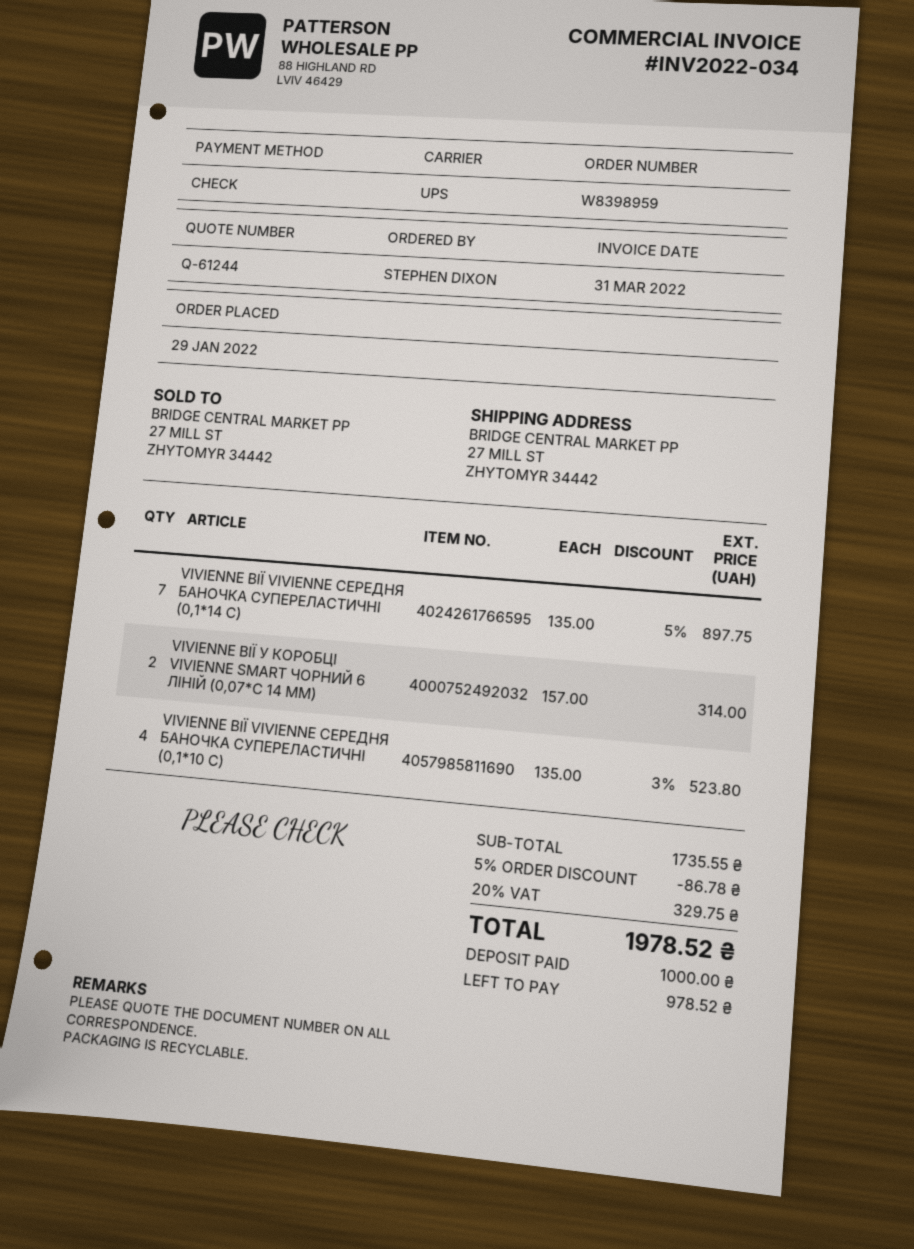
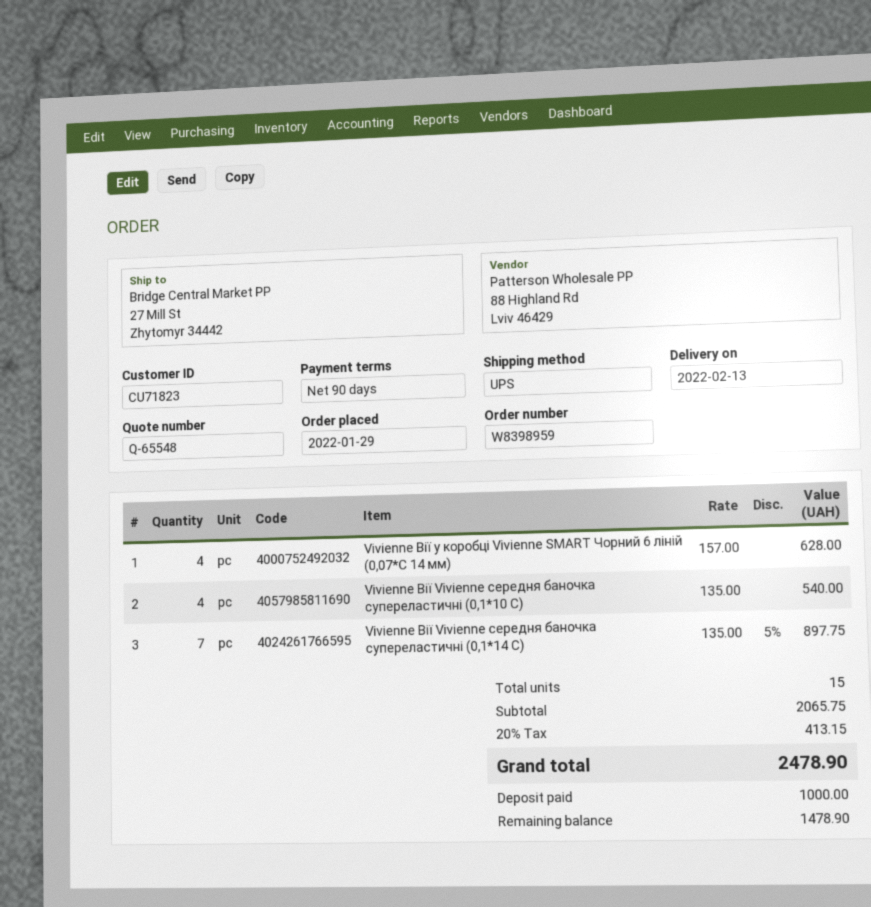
quote number: Q-61244 -> Q-65548
VIVIENNE ВІЇ У КОРОБЦІ VIVIENNE SMART ЧОРНИЙ 6 ЛІНІЙ (0,07*C 14 ММ): 2 x 157.00 = 314.00 -> 4 x 157.00 = 628.00
VIVIENNE ВІЇ VIVIENNE СЕРЕДНЯ БАНОЧКА СУПЕРЕЛАСТИЧНІ (0,1*10 С): 4 x 135.00 - 3% = 523.80 -> 4 x 135.00 = 540.00
subtotal: 1735.55 -> 2065.75
discount: 5% = 86.78 -> none
tax: 20% = 329.75 -> 20% = 413.15
total: 1978.52 -> 2478.90
balance: 978.52 -> 1478.90

